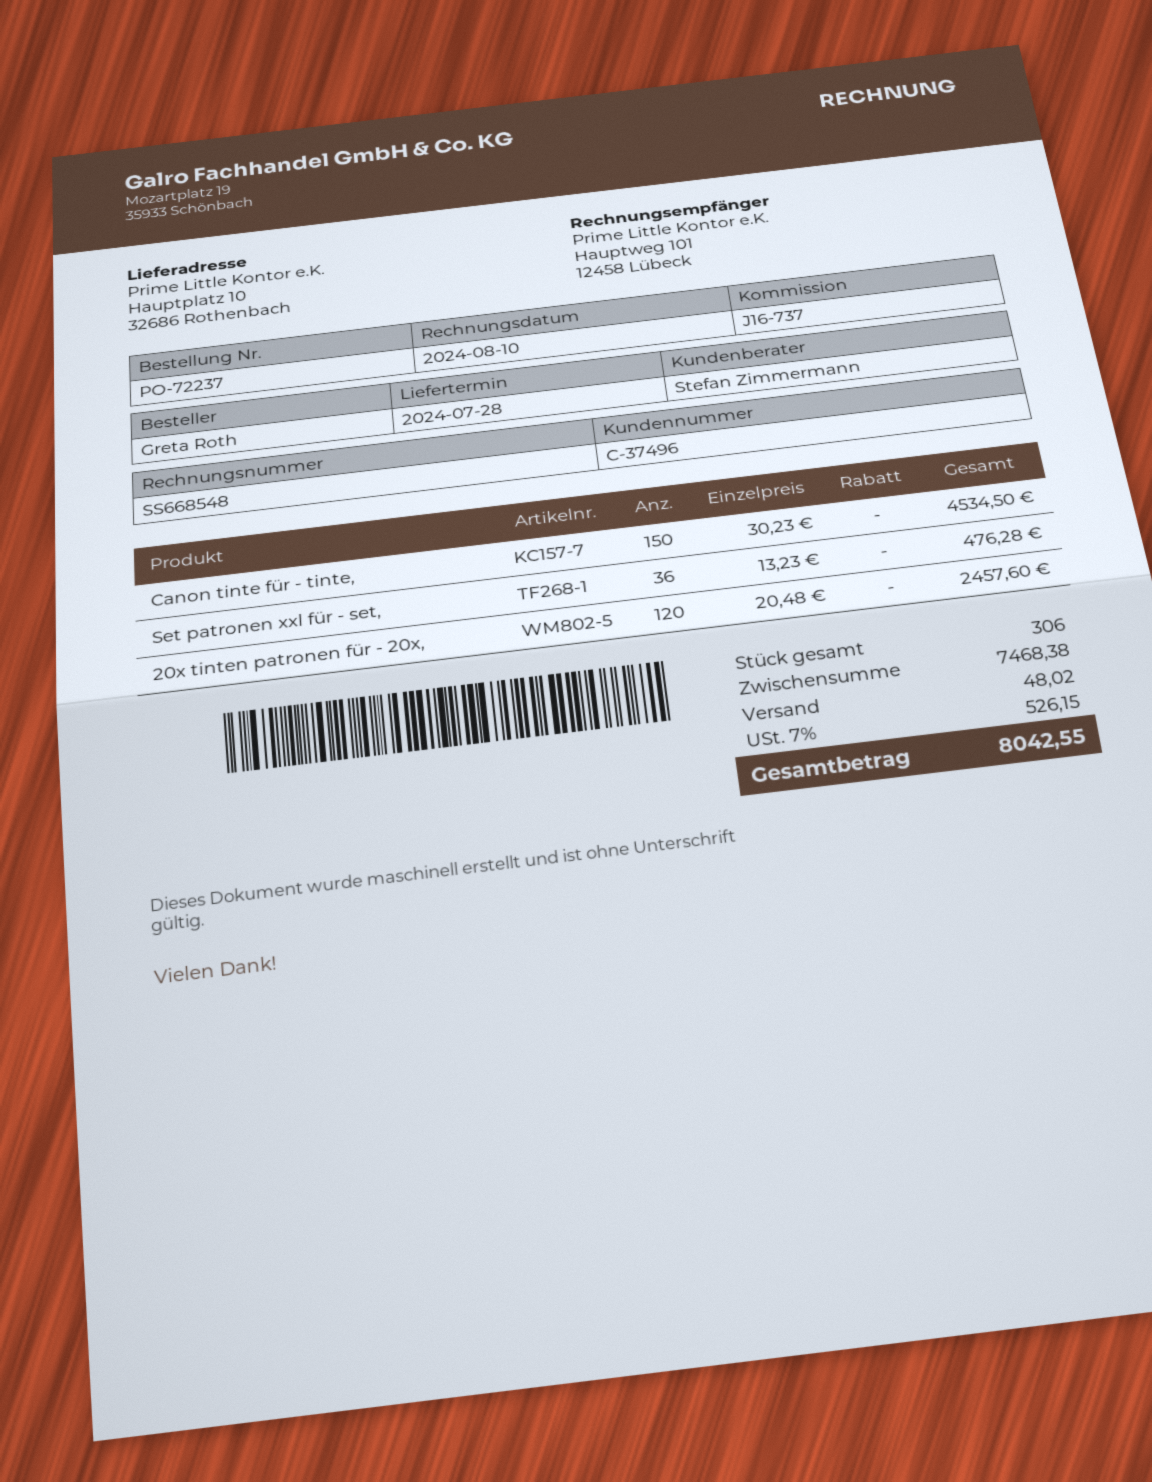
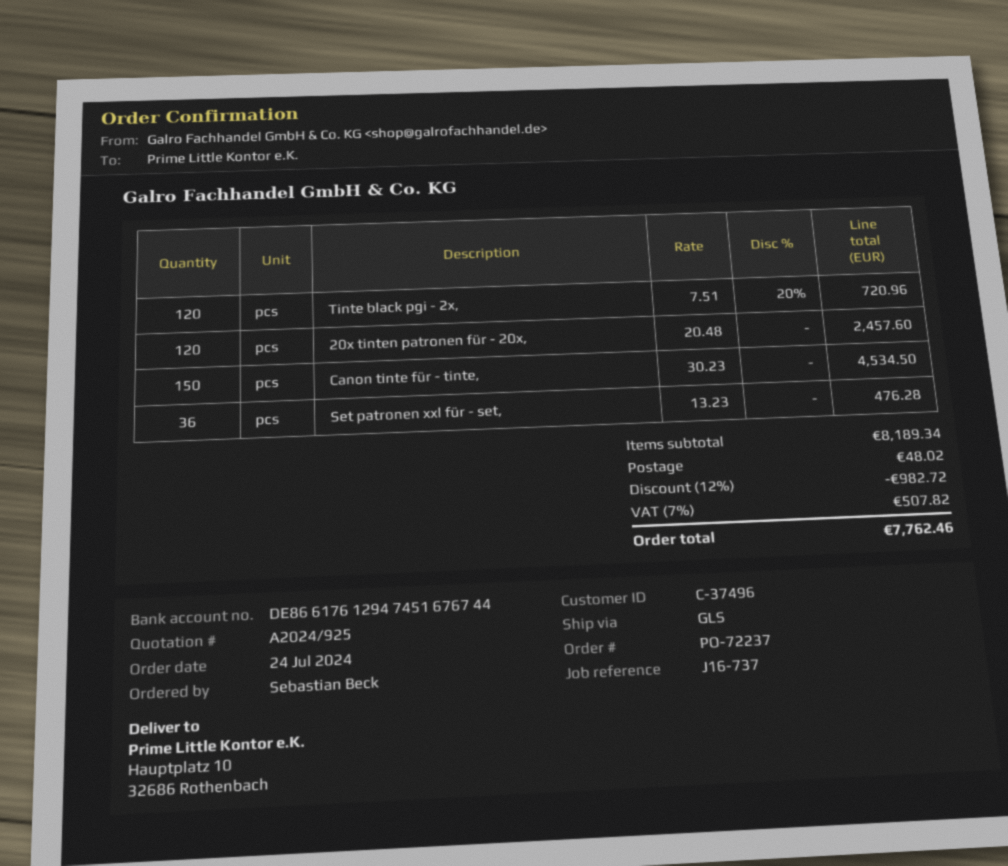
ordered by: Greta Roth -> Sebastian Beck
Tinte black pgi - 2x,: none -> 120 x 7.51 - 20% = 720.96
subtotal: 7468.38 -> 8189.34
discount: none -> 12% = 982.72
tax: 7% = 526.15 -> 7% = 507.82
total: 8042.55 -> 7762.46

